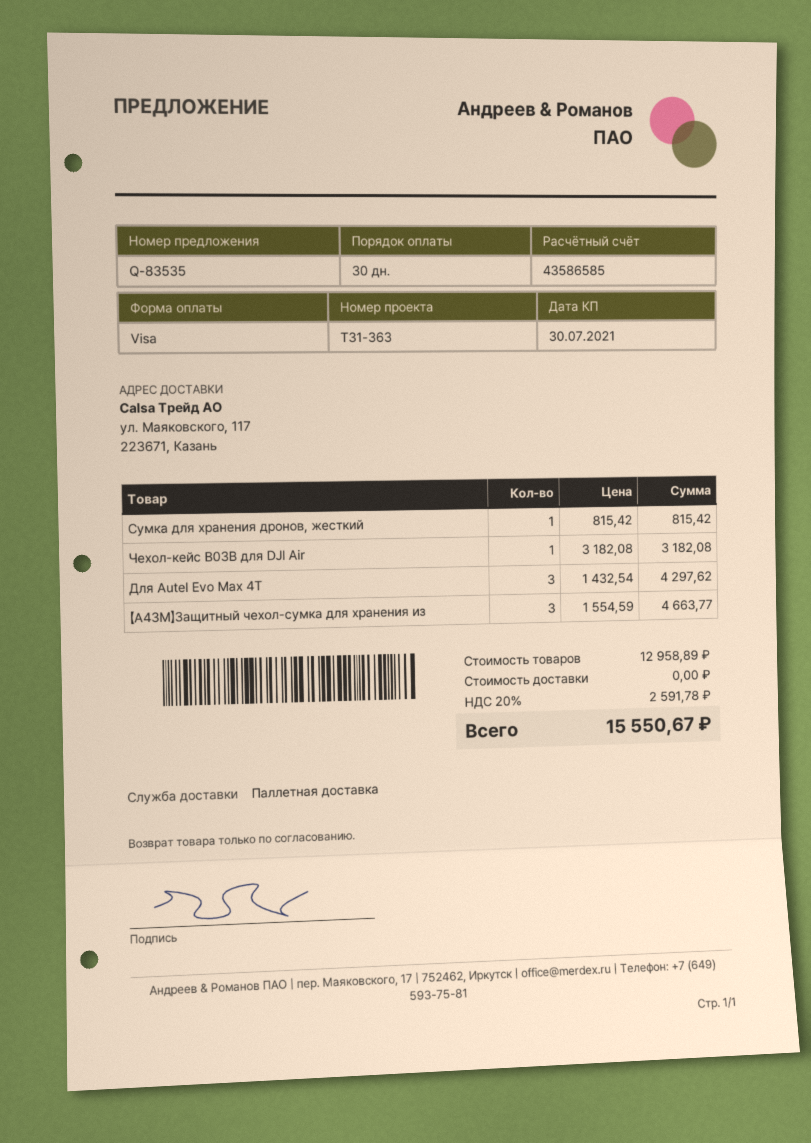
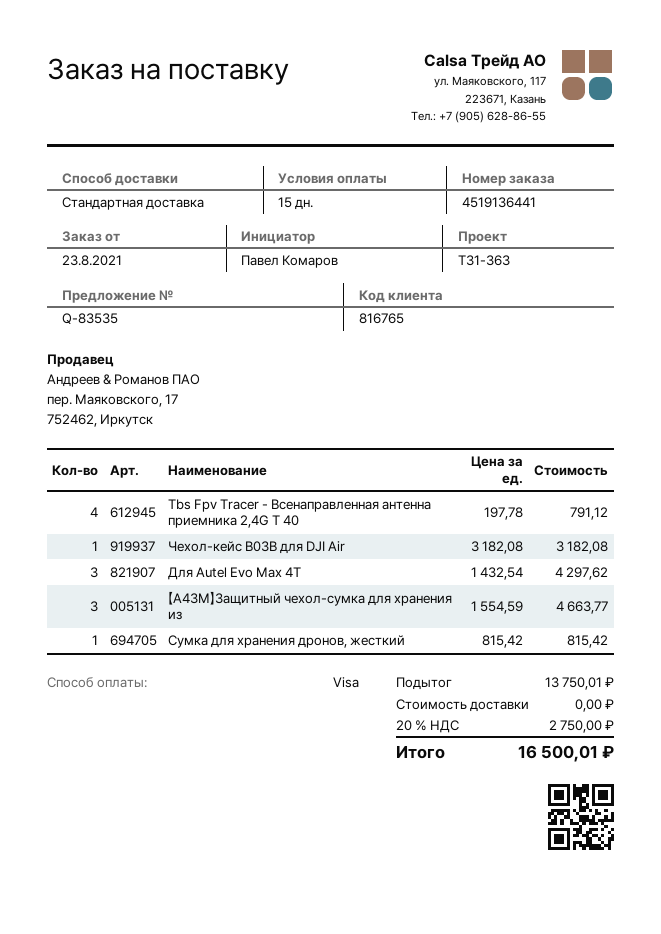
payment terms: 30 days -> 15 days
shipping method: pallet freight -> standard
Tbs Fpv Tracer - Всенаправленная антенна приемника 2,4G T 40: none -> 4 x 197.78 = 791.12
subtotal: 12958.89 -> 13750.01
tax: 20% = 2591.78 -> 20% = 2750.00
total: 15550.67 -> 16500.01

